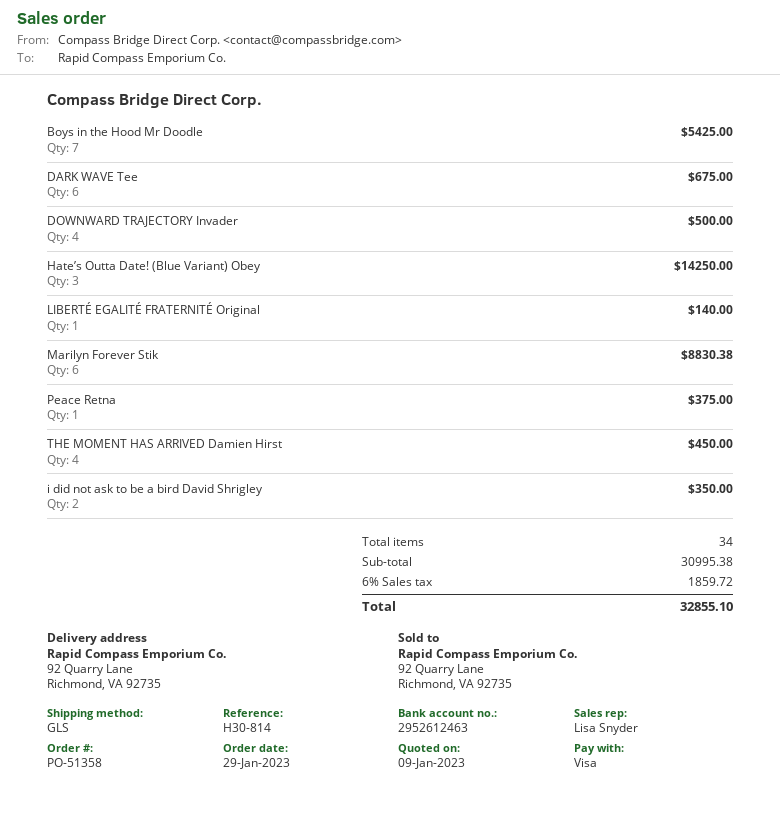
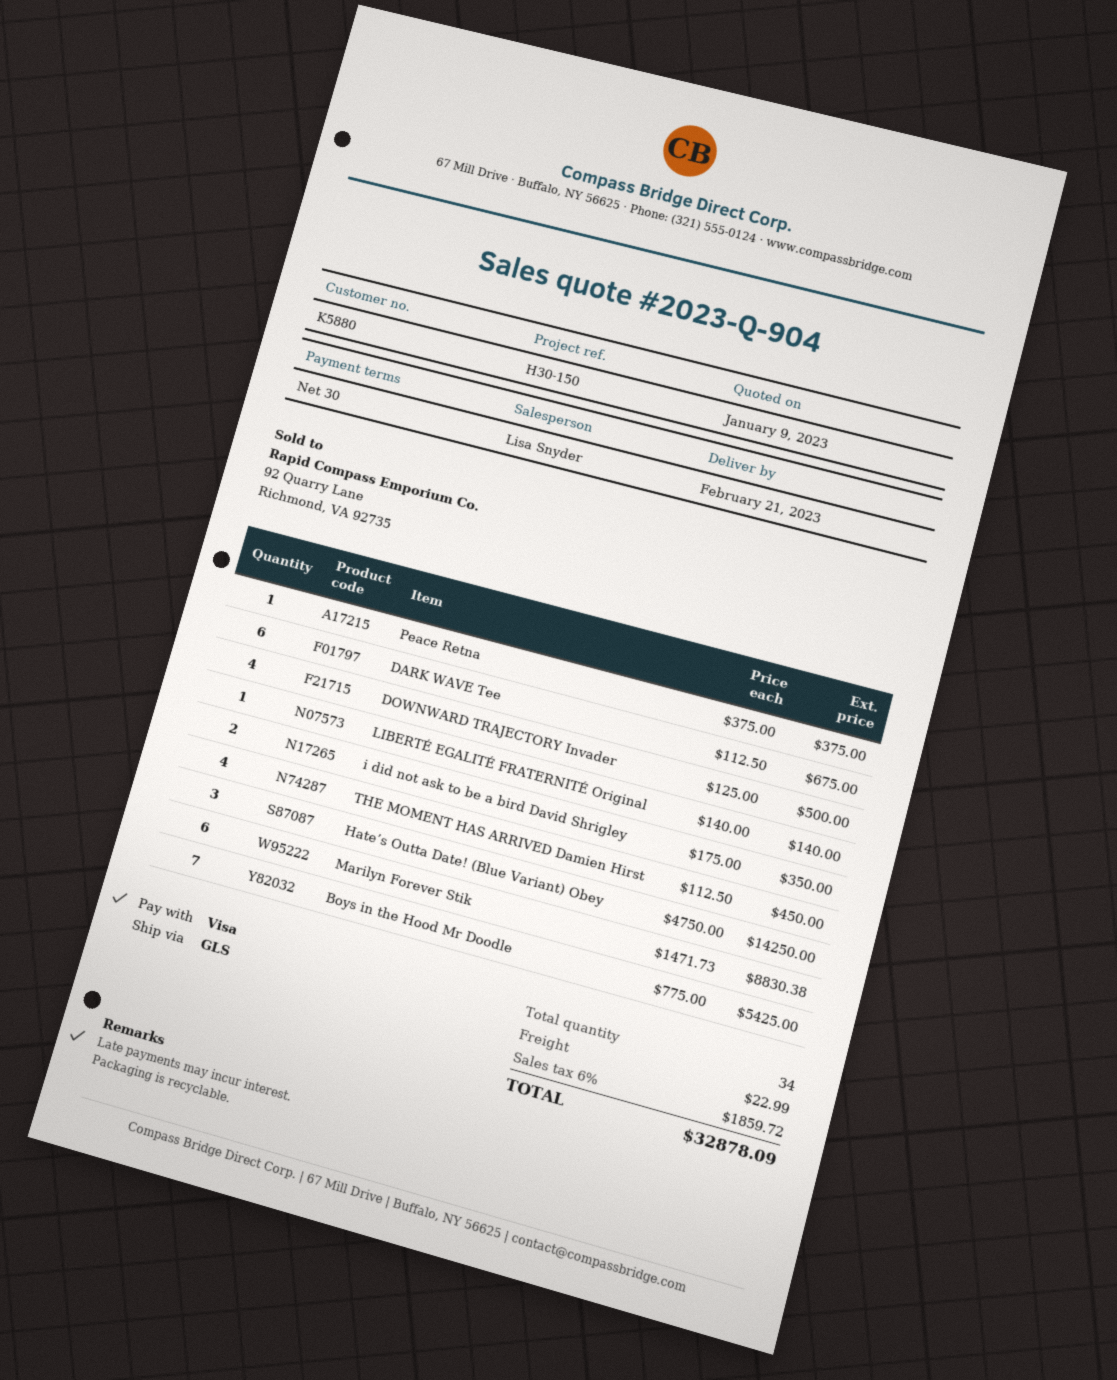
reference: H30-814 -> H30-150
shipping: none -> 22.99
total: 32855.10 -> 32878.09

